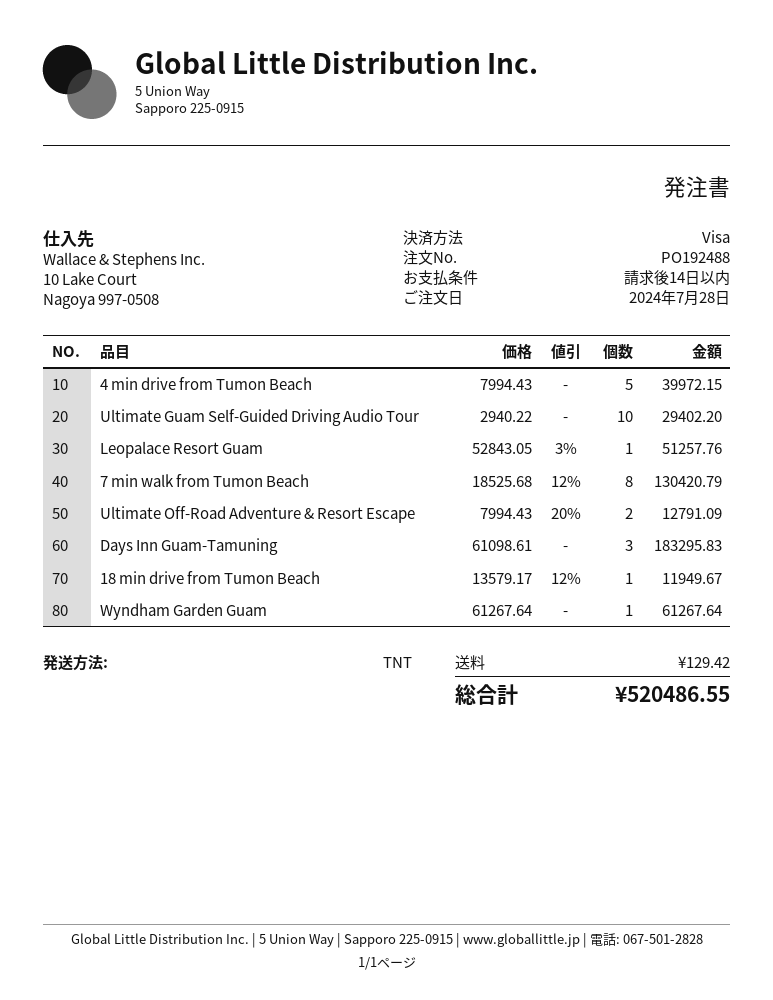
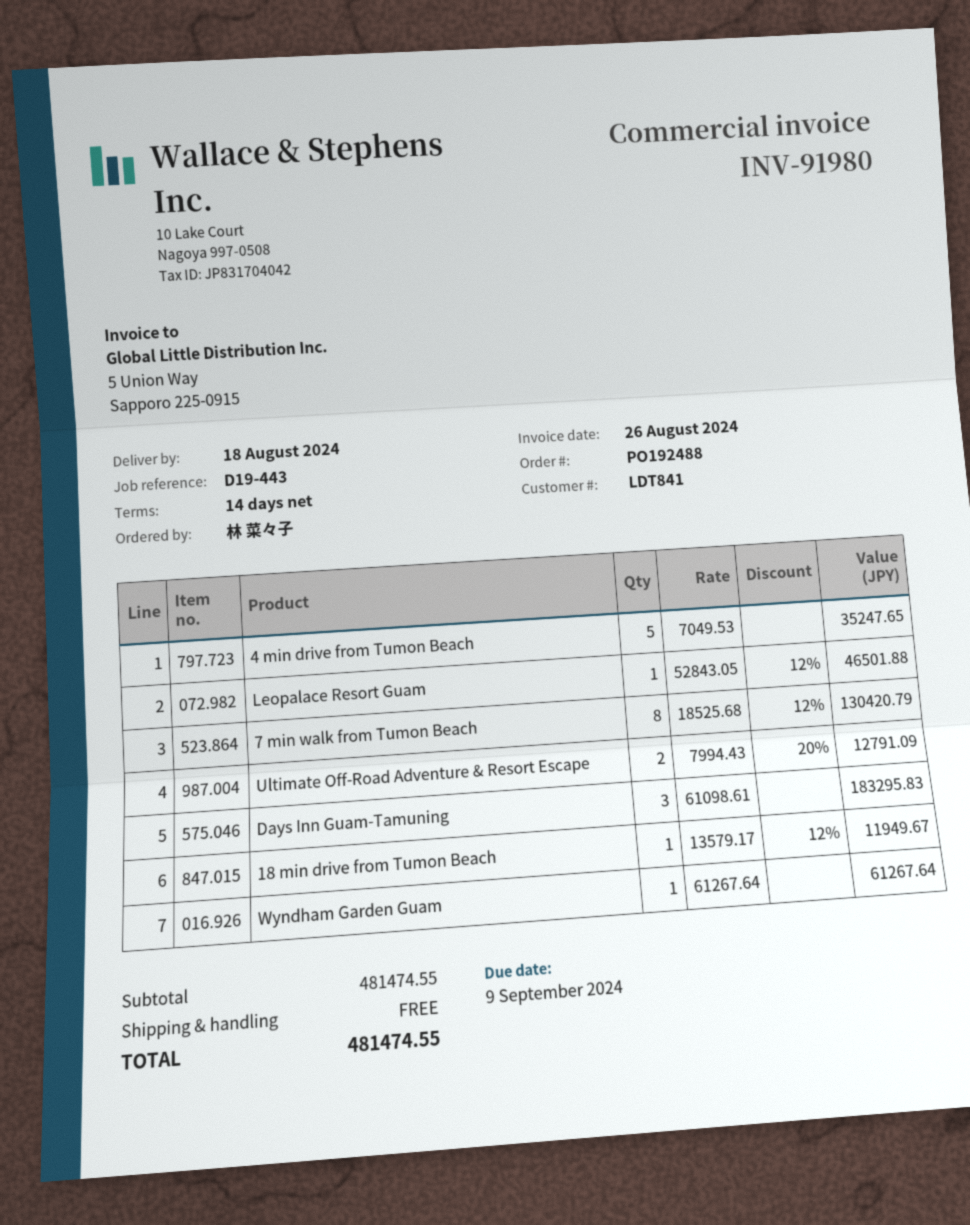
4 min drive from Tumon Beach: 5 x 7994.43 = 39972.15 -> 5 x 7049.53 = 35247.65
Ultimate Guam Self-Guided Driving Audio Tour: 10 x 2940.22 = 29402.20 -> none
Leopalace Resort Guam: 1 x 52843.05 - 3% = 51257.76 -> 1 x 52843.05 - 12% = 46501.88
shipping: 129.42 -> 0.00
total: 520486.55 -> 481474.55

